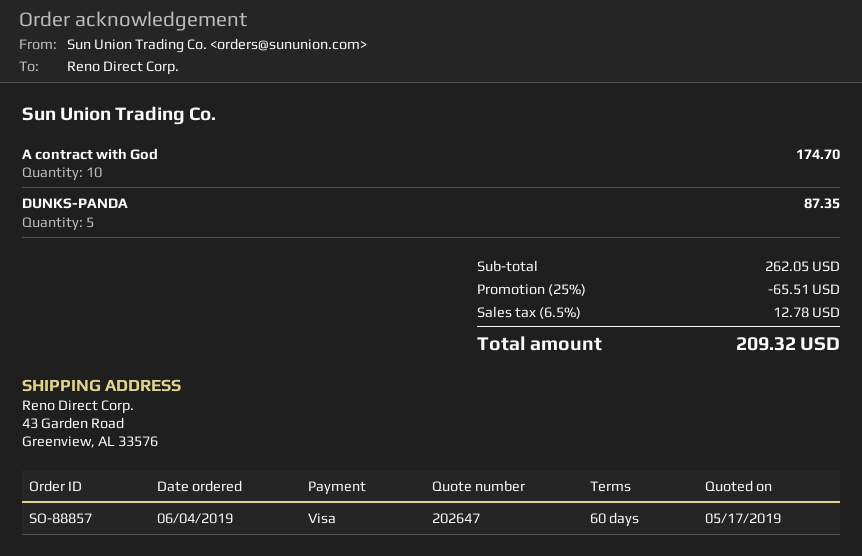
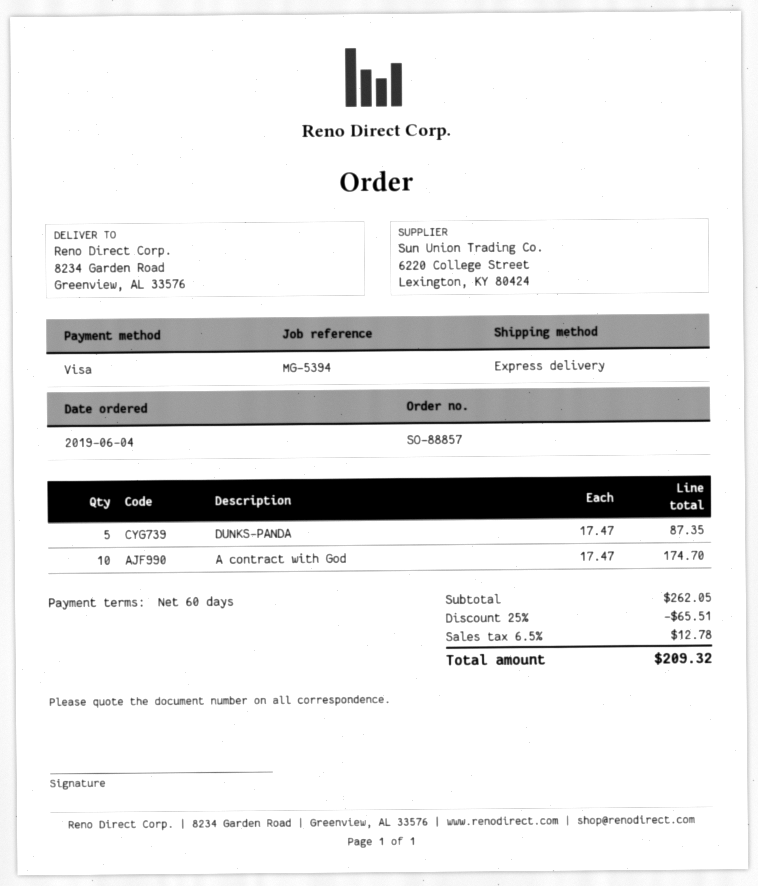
ship to: 43 Garden Road, Greenview, AL 33576 -> 8234 Garden Road, Greenview, AL 33576

